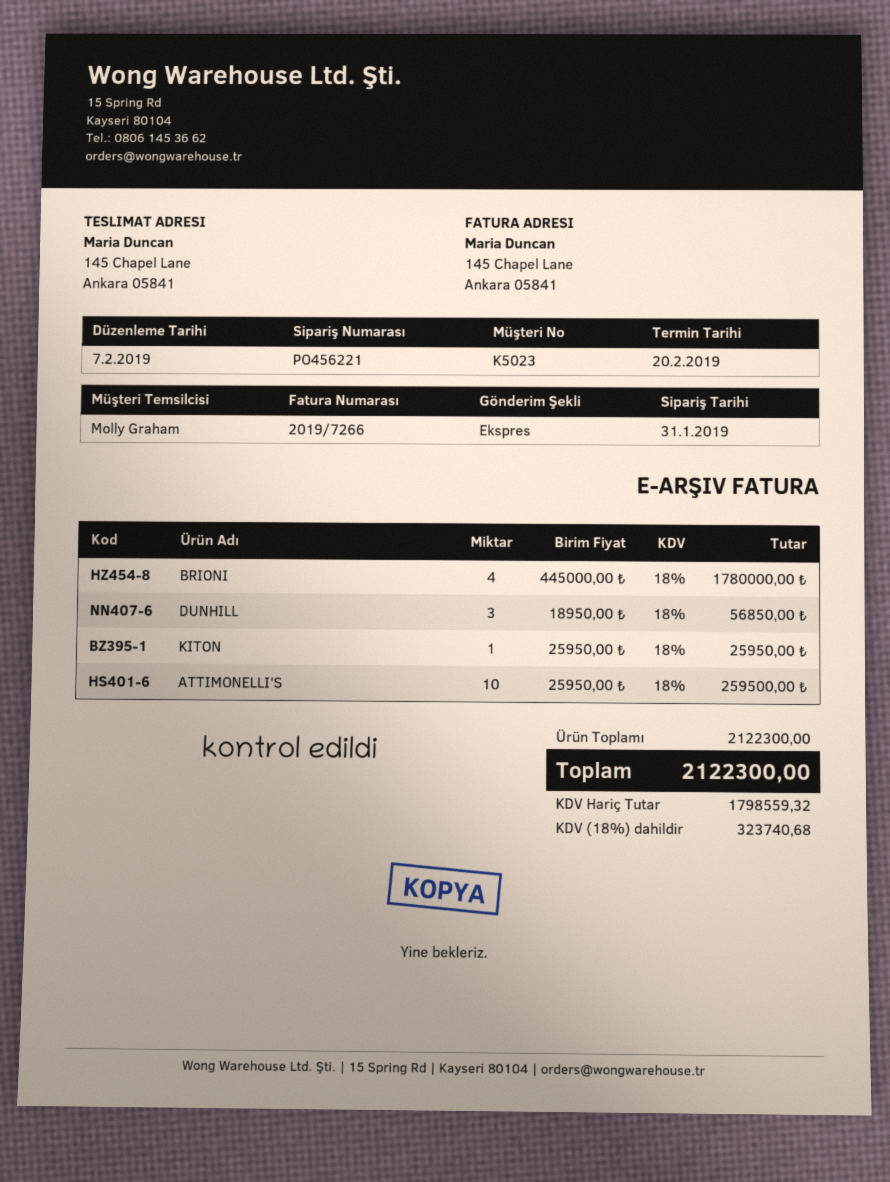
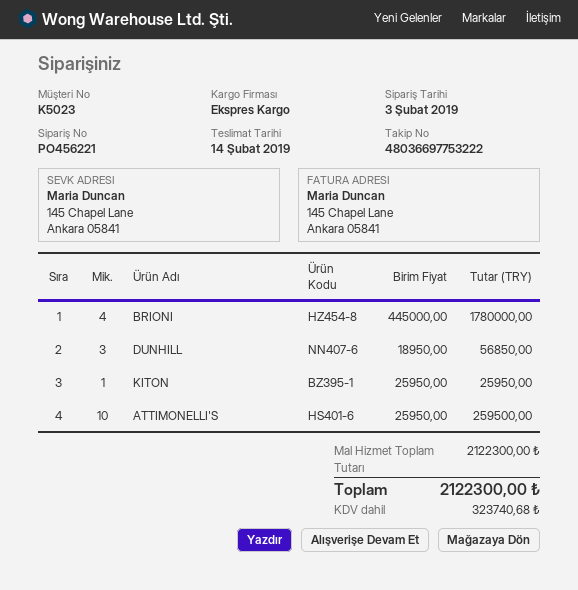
order date: 2019-01-31 -> 2019-02-03
delivery date: 2019-02-20 -> 2019-02-14

